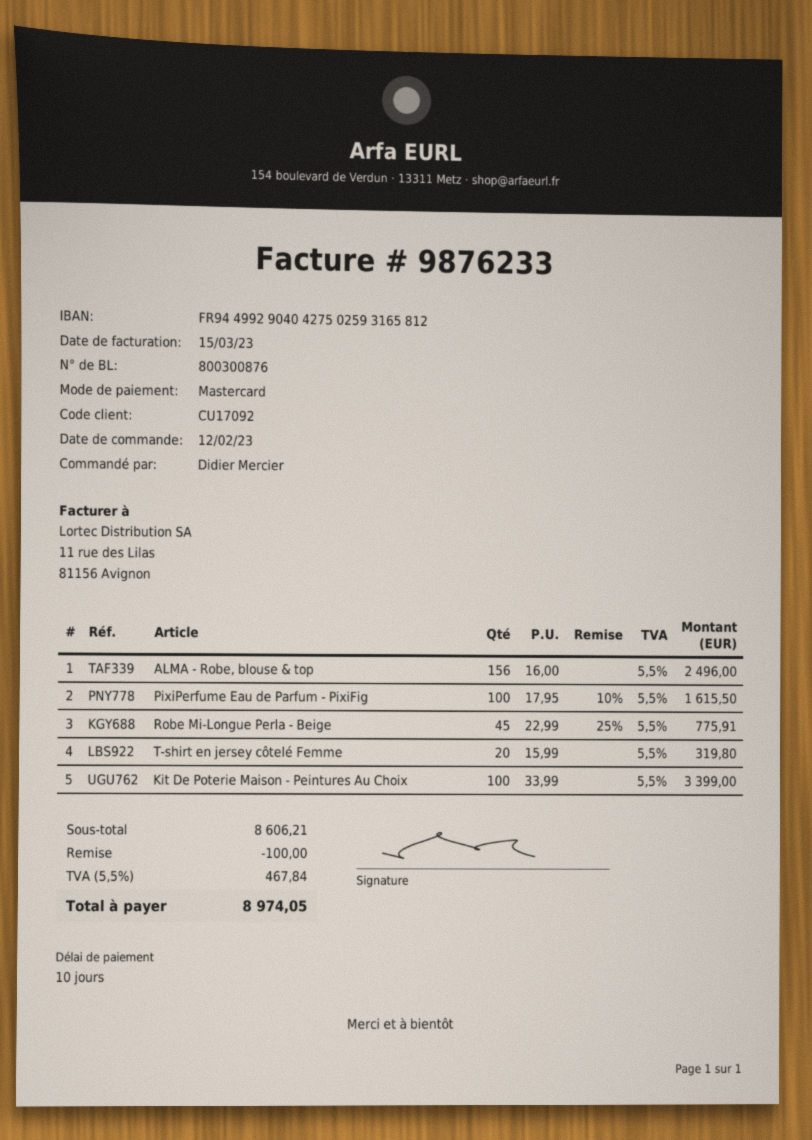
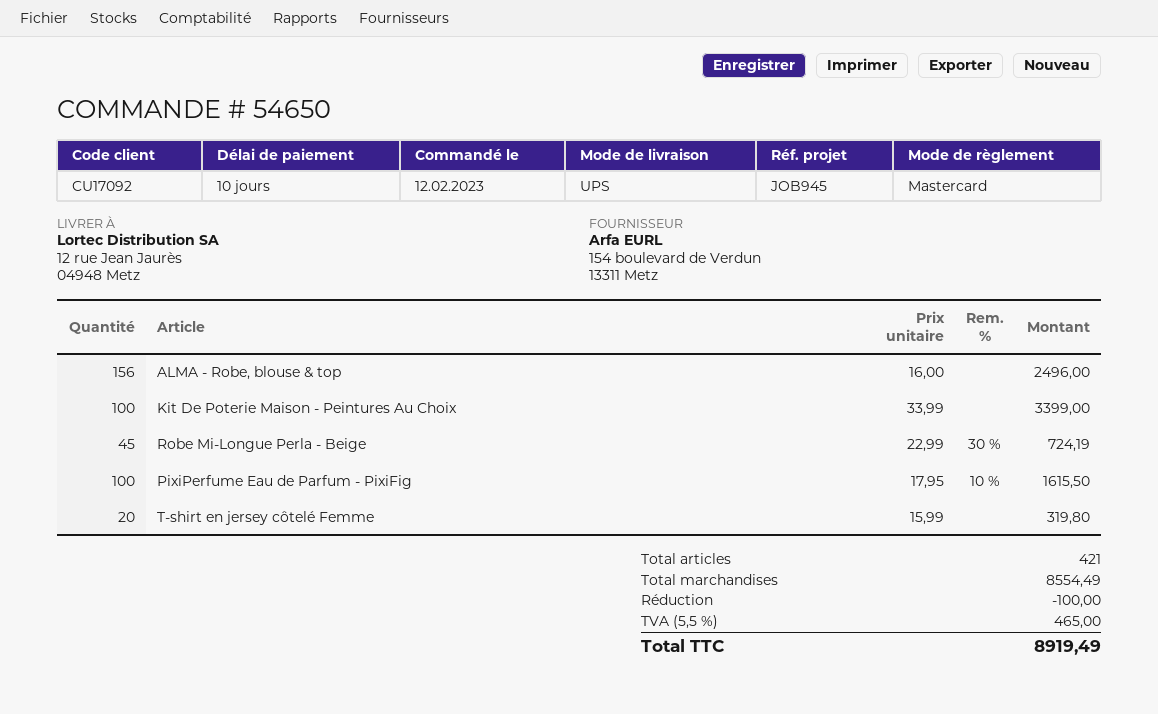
Robe Mi-Longue Perla - Beige: 45 x 22.99 - 25% = 775.91 -> 45 x 22.99 - 30% = 724.19
subtotal: 8606.21 -> 8554.49
tax: 5.5% = 467.84 -> 5.5% = 465.00
total: 8974.05 -> 8919.49

